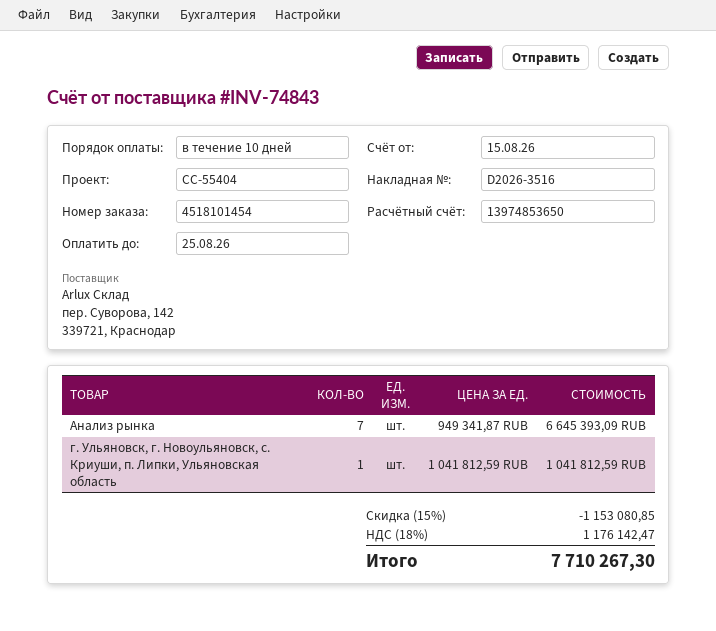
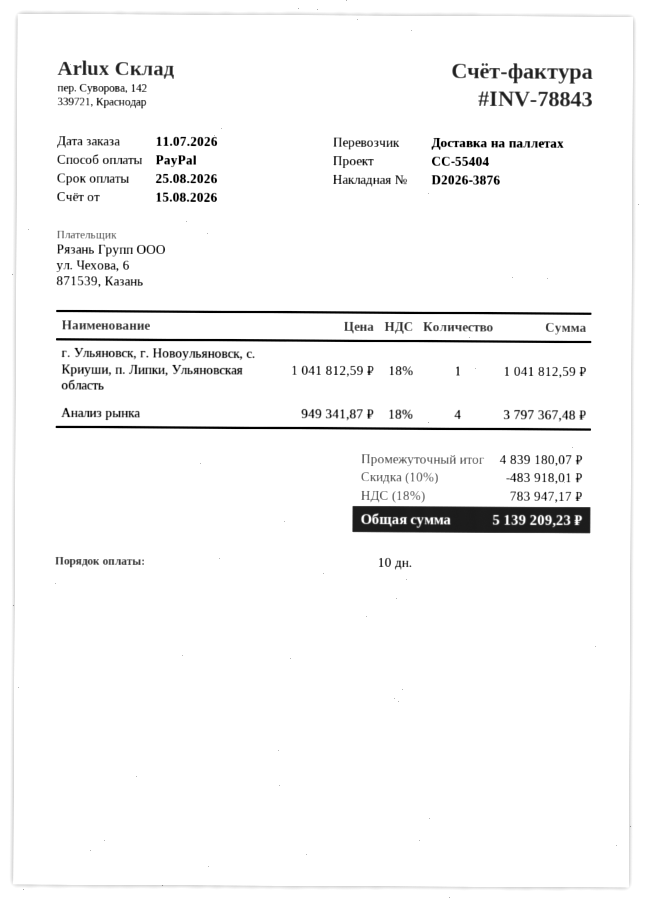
delivery note number: D2026-3516 -> D2026-3876
invoice number: INV-74843 -> INV-78843
Анализ рынка: 7 x 949341.87 = 6645393.09 -> 4 x 949341.87 = 3797367.48
discount: 15% = 1153080.85 -> 10% = 483918.01
tax: 18% = 1176142.47 -> 18% = 783947.17
total: 7710267.30 -> 5139209.23

